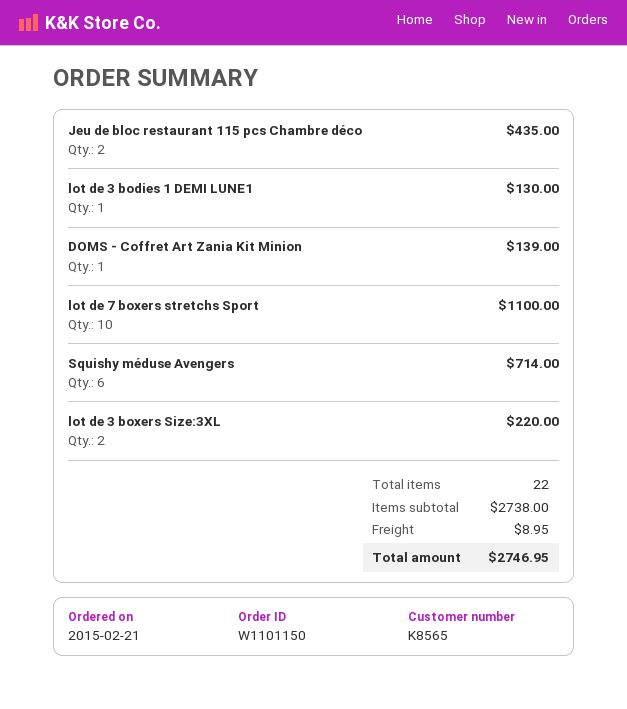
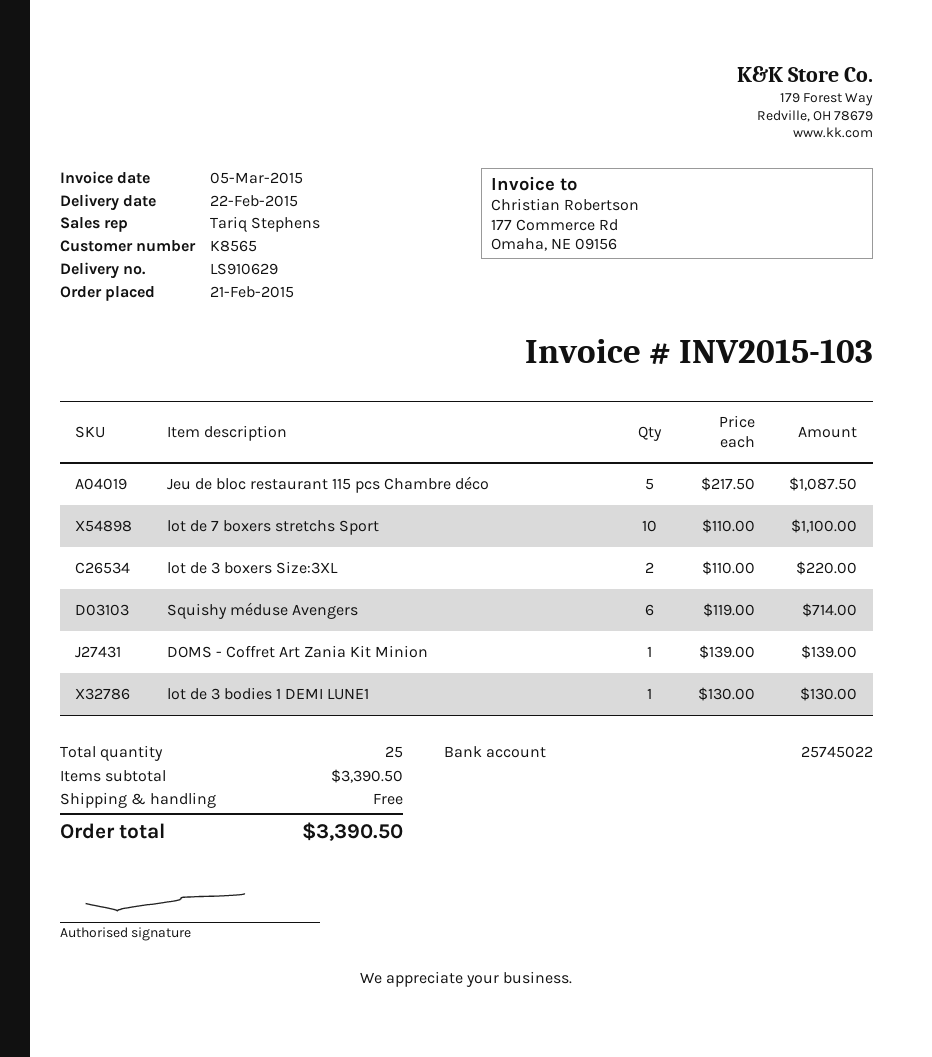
Jeu de bloc restaurant 115 pcs Chambre déco: 2 for 435.00 -> 5 for 1087.50
total quantity: 22 -> 25
subtotal: 2738.00 -> 3390.50
shipping: 8.95 -> 0.00
total: 2746.95 -> 3390.50

